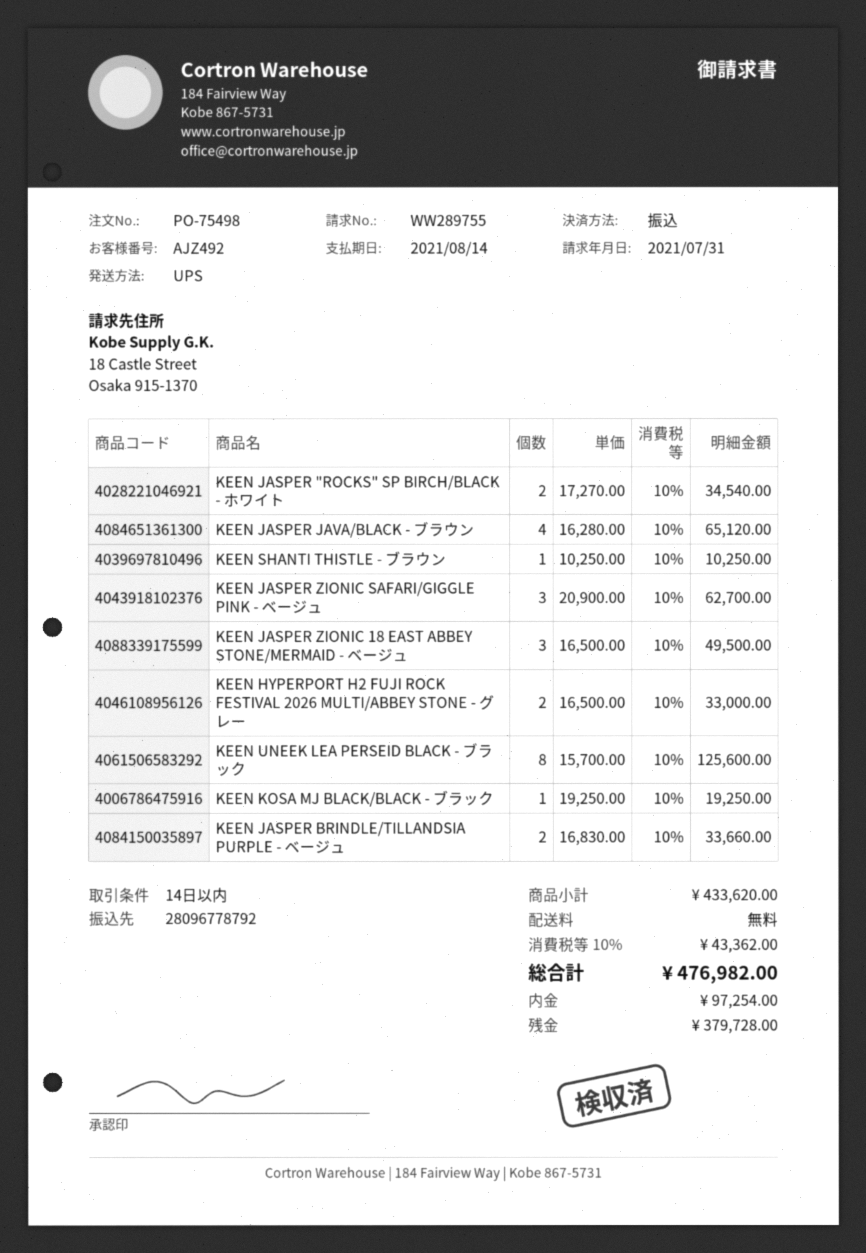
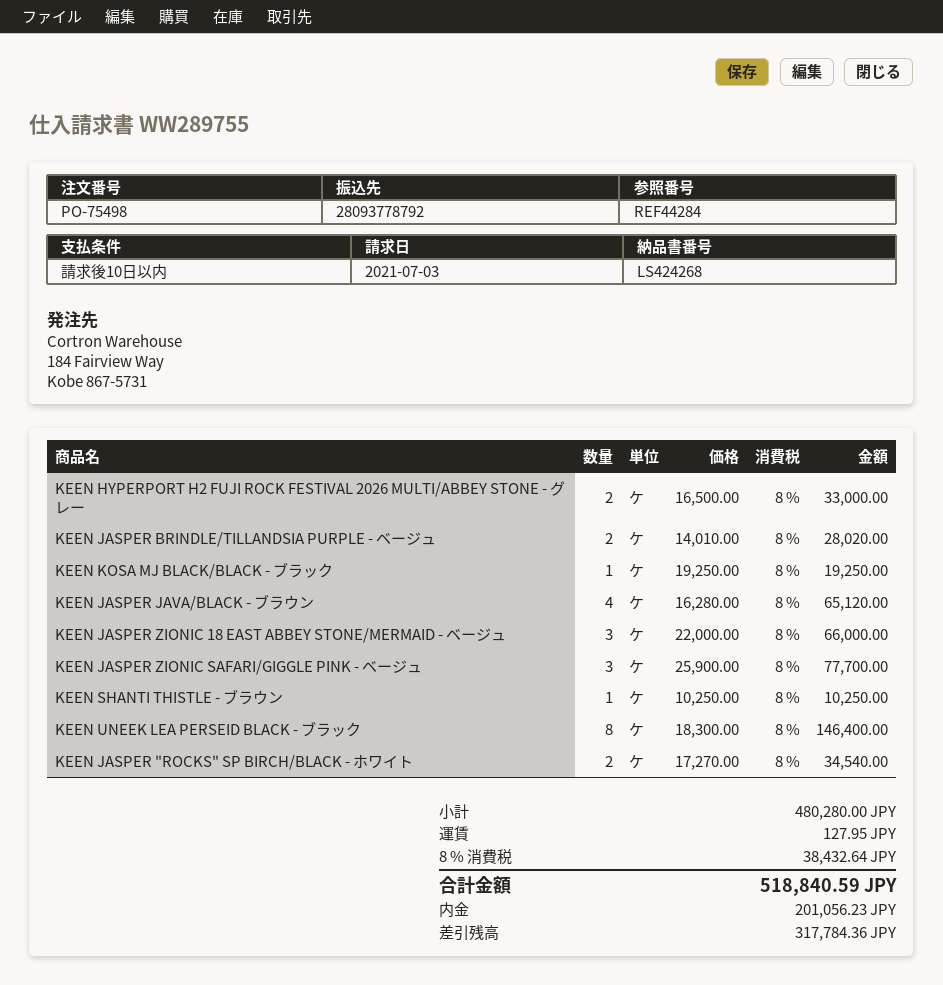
invoice date: 2021-07-31 -> 2021-07-03
payment terms: 14 days -> 10 days
bank account: 28096778792 -> 28093778792
KEEN JASPER ZIONIC SAFARI/GIGGLE PINK - ベージュ: 3 x 20900.00 = 62700.00 -> 3 x 25900.00 = 77700.00
KEEN JASPER ZIONIC 18 EAST ABBEY STONE/MERMAID - ベージュ: 3 x 16500.00 = 49500.00 -> 3 x 22000.00 = 66000.00
KEEN UNEEK LEA PERSEID BLACK - ブラック: 8 x 15700.00 = 125600.00 -> 8 x 18300.00 = 146400.00
KEEN JASPER BRINDLE/TILLANDSIA PURPLE - ベージュ: 2 x 16830.00 = 33660.00 -> 2 x 14010.00 = 28020.00
subtotal: 433620.00 -> 480280.00
shipping: 0.00 -> 127.95
tax: 10% = 43362.00 -> 8% = 38432.64
total: 476982.00 -> 518840.59
deposit: 97254.00 -> 201056.23
balance: 379728.00 -> 317784.36

